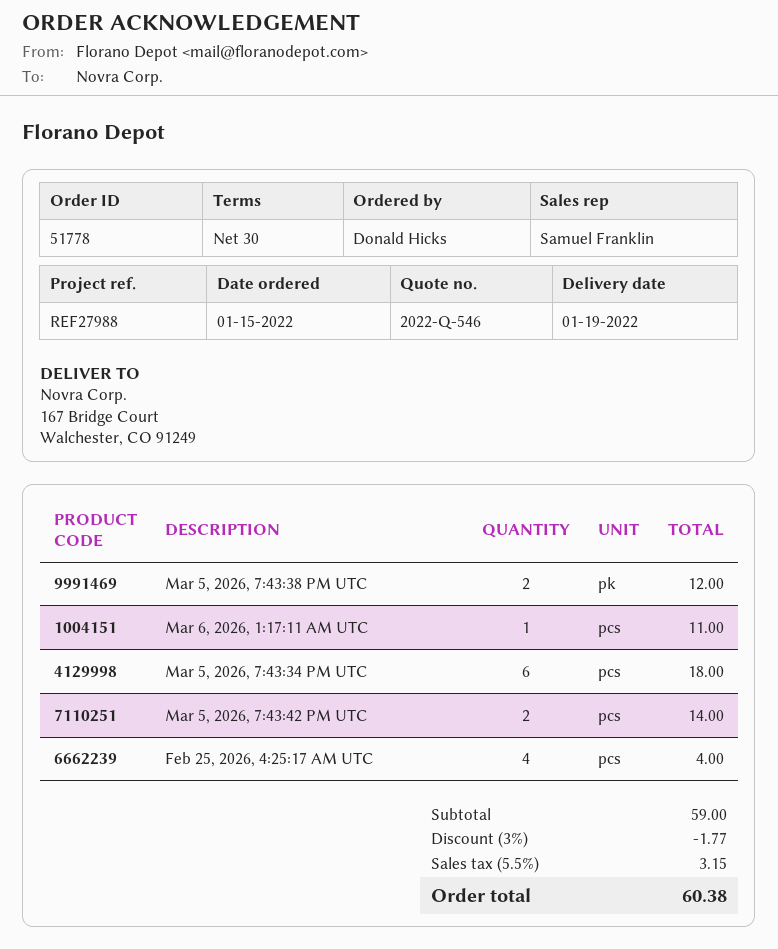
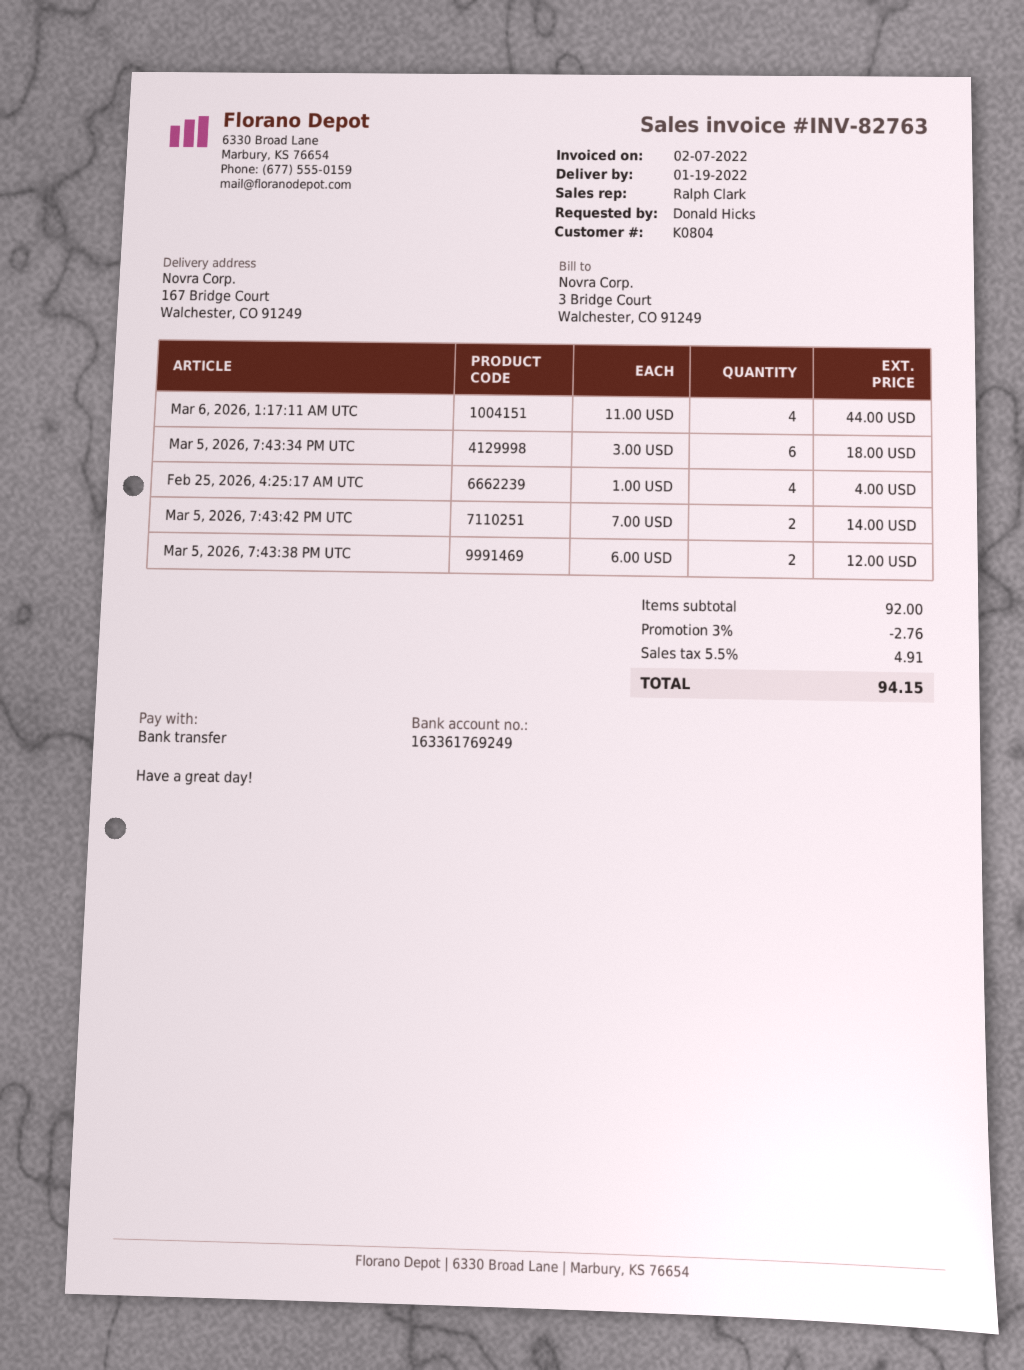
sales rep: Samuel Franklin -> Ralph Clark
Mar 6, 2026, 1:17:11 AM UTC: 1 for 11.00 -> 4 for 44.00
subtotal: 59.00 -> 92.00
discount: 3% = 1.77 -> 3% = 2.76
tax: 5.5% = 3.15 -> 5.5% = 4.91
total: 60.38 -> 94.15

